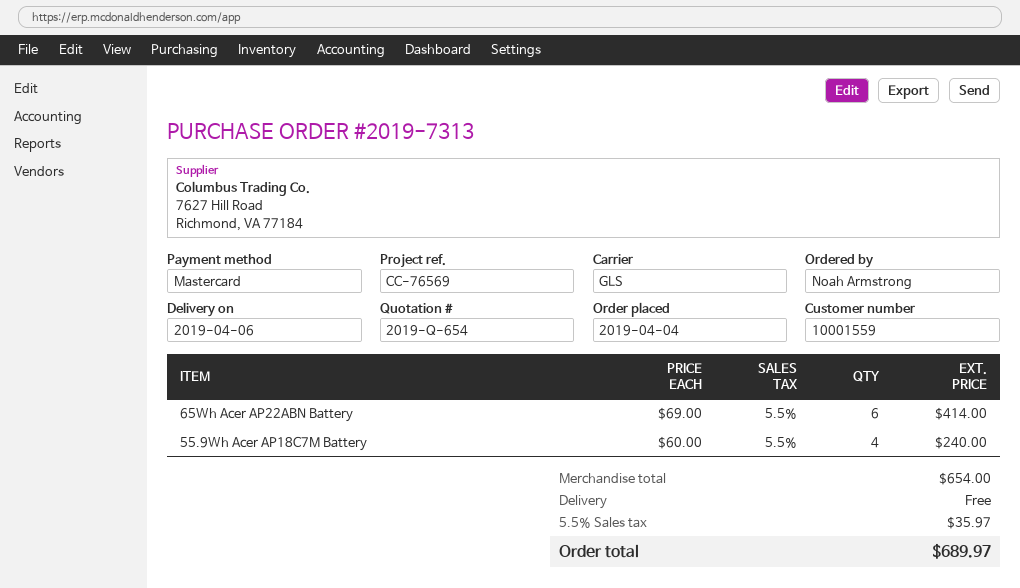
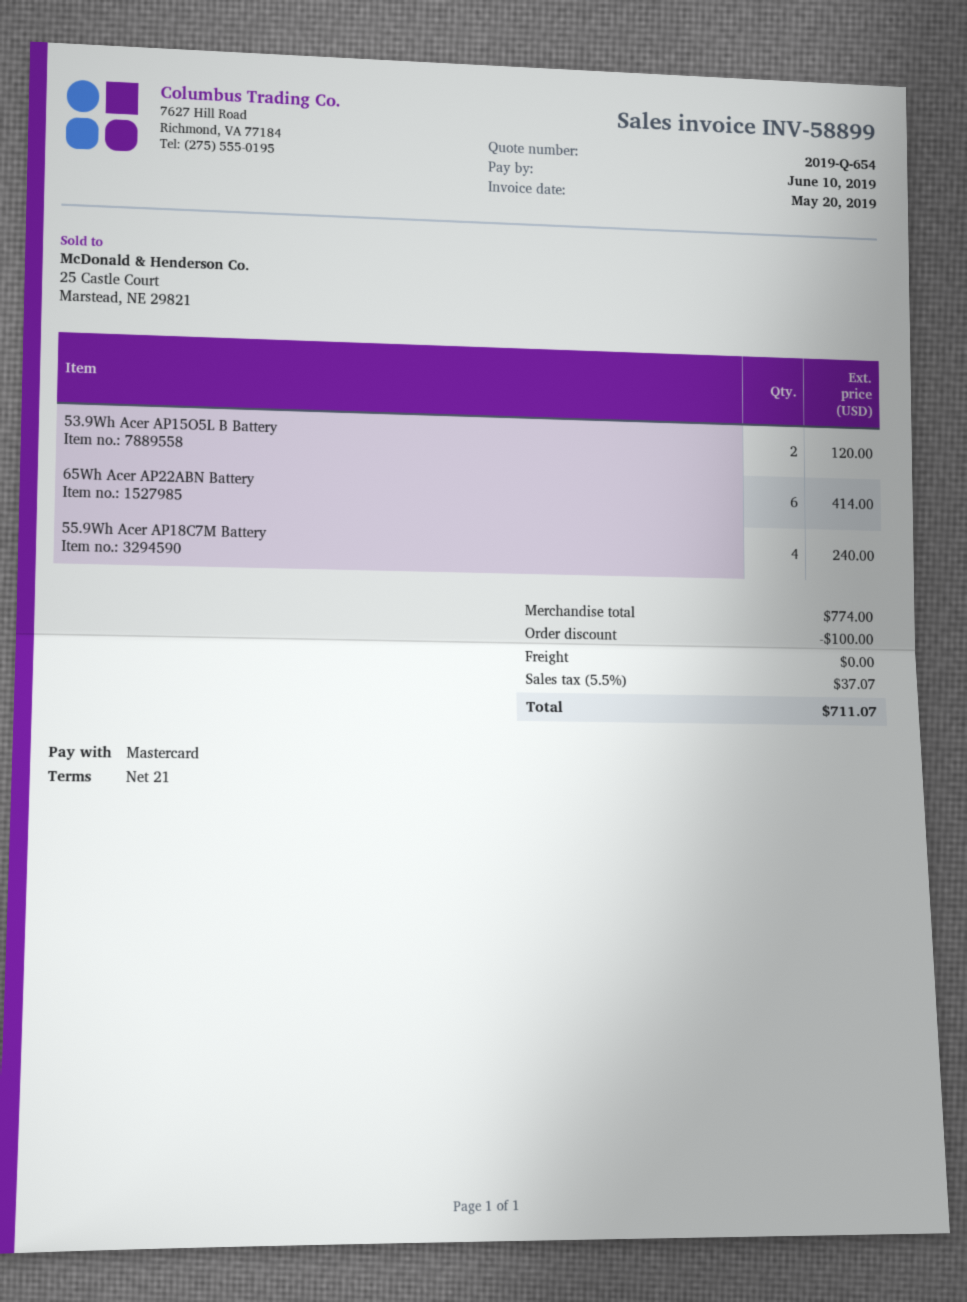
53.9Wh Acer AP15O5L B Battery: none -> 2 for 120.00
subtotal: 654.00 -> 774.00
discount: none -> 100.00
tax: 5.5% = 35.97 -> 5.5% = 37.07
total: 689.97 -> 711.07

